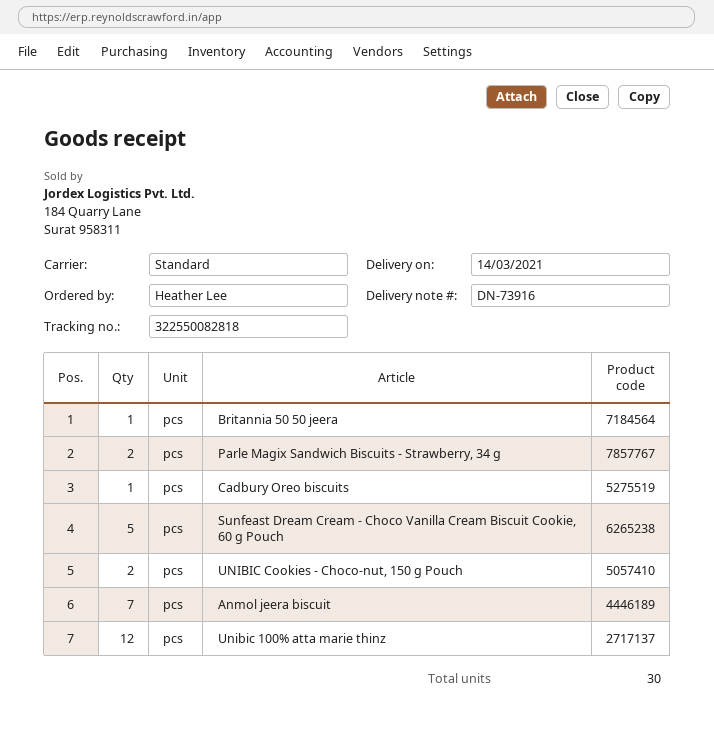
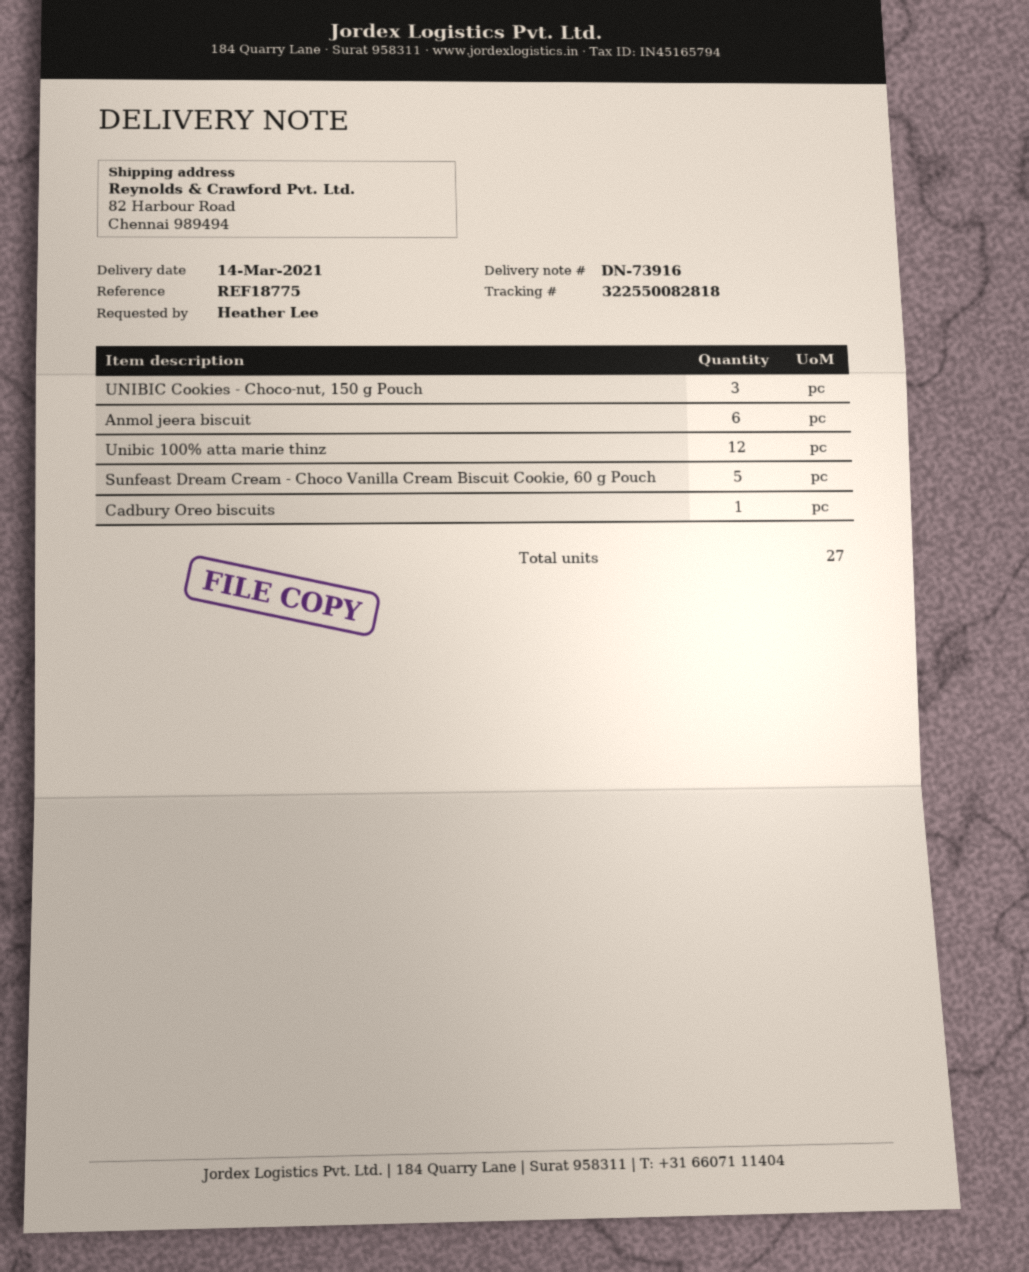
Britannia 50 50 jeera: 1 -> none
Parle Magix Sandwich Biscuits - Strawberry, 34 g: 2 -> none
UNIBIC Cookies - Choco-nut, 150 g Pouch: 2 -> 3
Anmol jeera biscuit: 7 -> 6
total quantity: 30 -> 27

